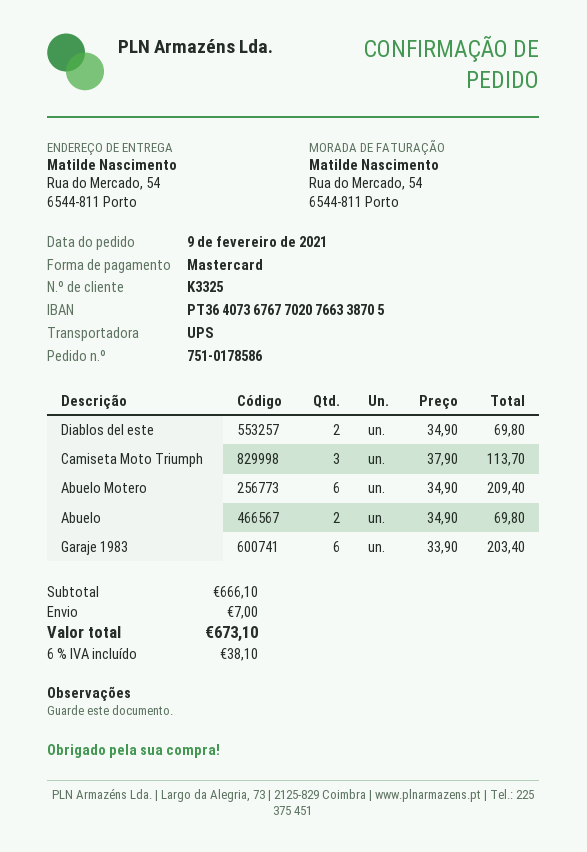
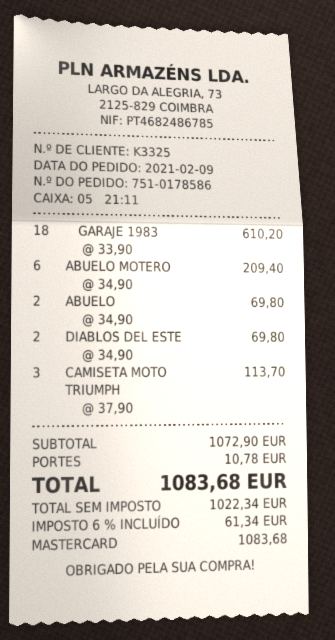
Garaje 1983: 6 x 33.90 = 203.40 -> 18 x 33.90 = 610.20
subtotal: 666.10 -> 1072.90
shipping: 7.00 -> 10.78
tax: 6% = 38.10 -> 6% = 61.34
total: 673.10 -> 1083.68

